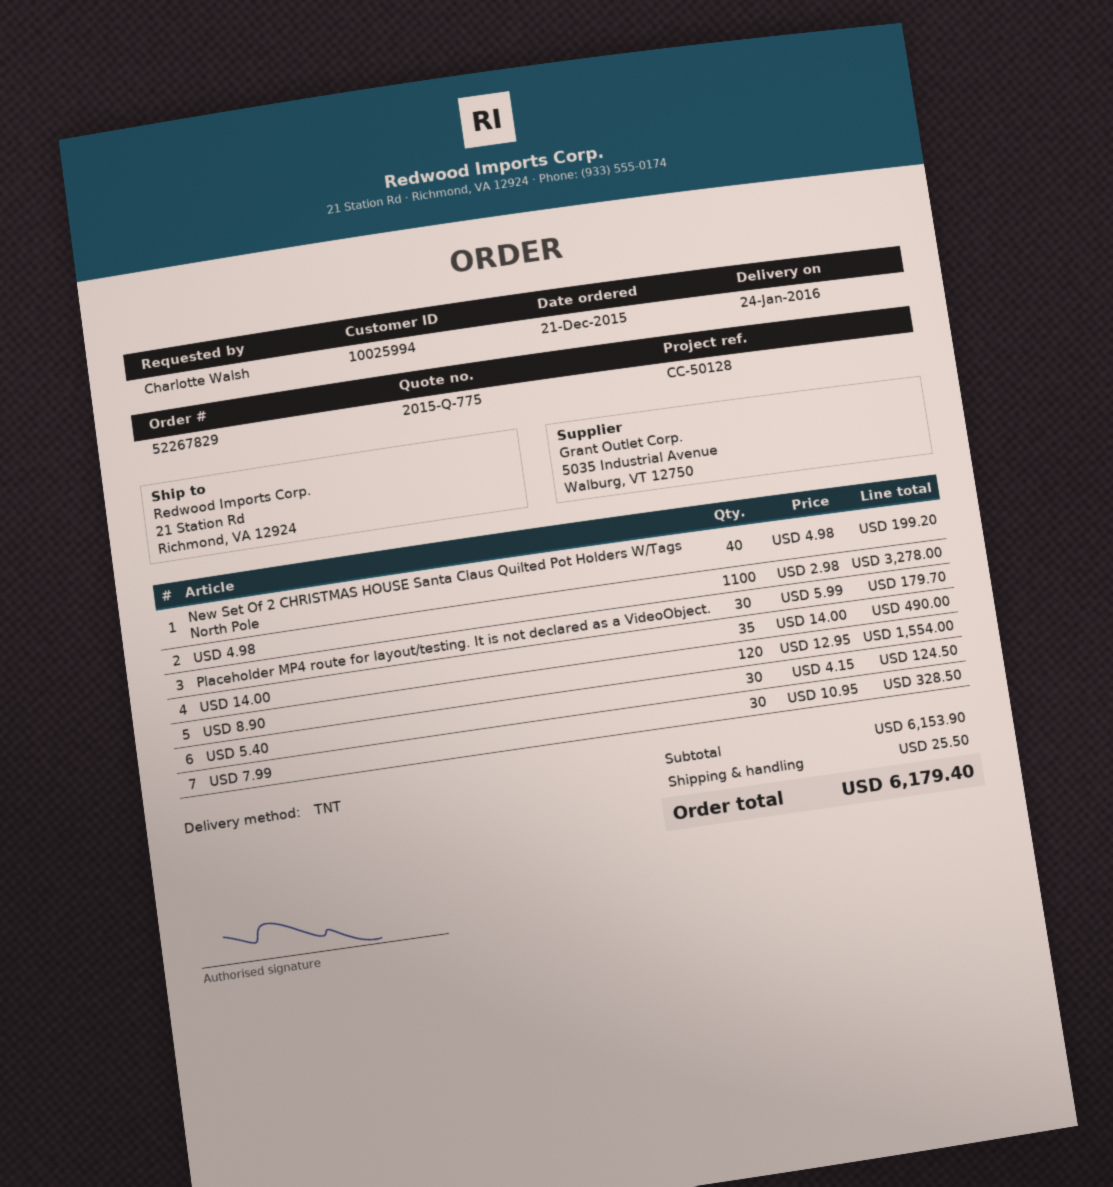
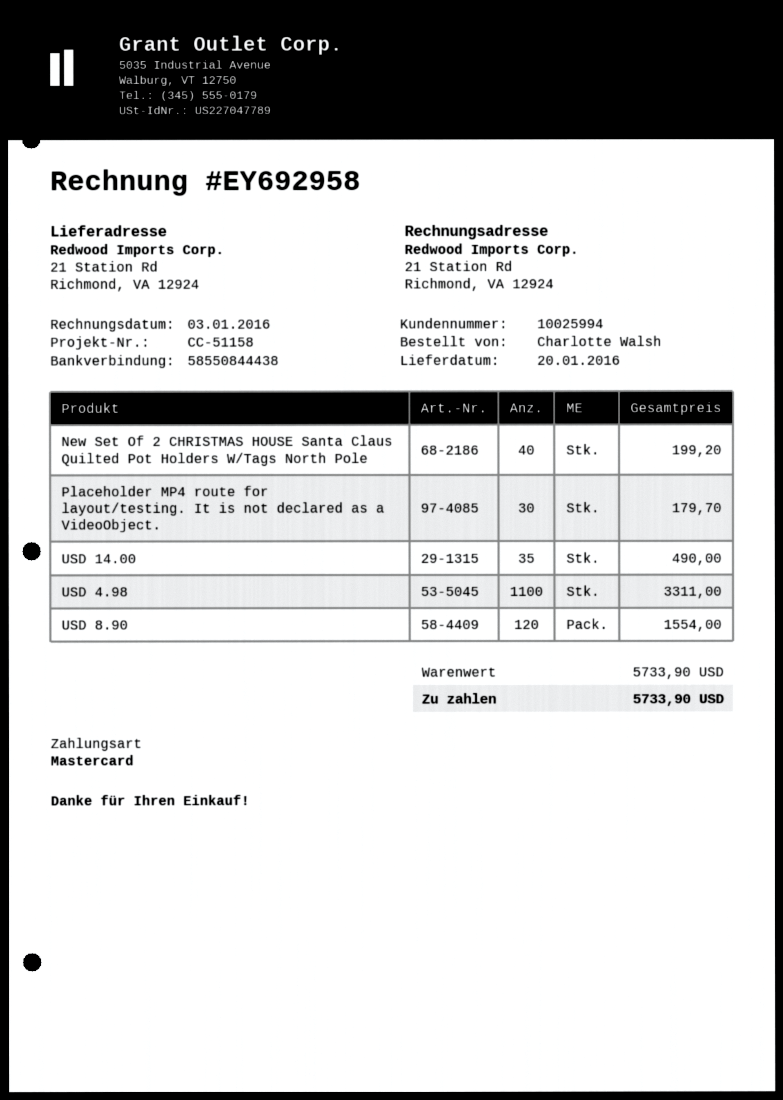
delivery date: 2016-01-24 -> 2016-01-20
reference: CC-50128 -> CC-51158
USD 4.98: 1100 for 3278.00 -> 1100 for 3311.00
USD 5.40: 30 for 124.50 -> none
USD 7.99: 30 for 328.50 -> none
subtotal: 6153.90 -> 5733.90
shipping: 25.50 -> none
total: 6179.40 -> 5733.90

